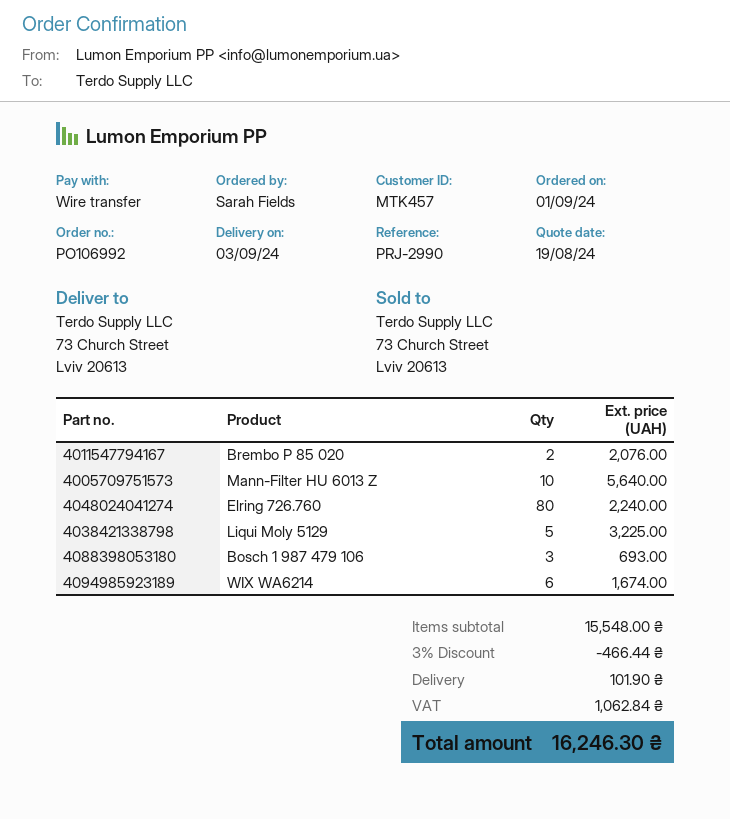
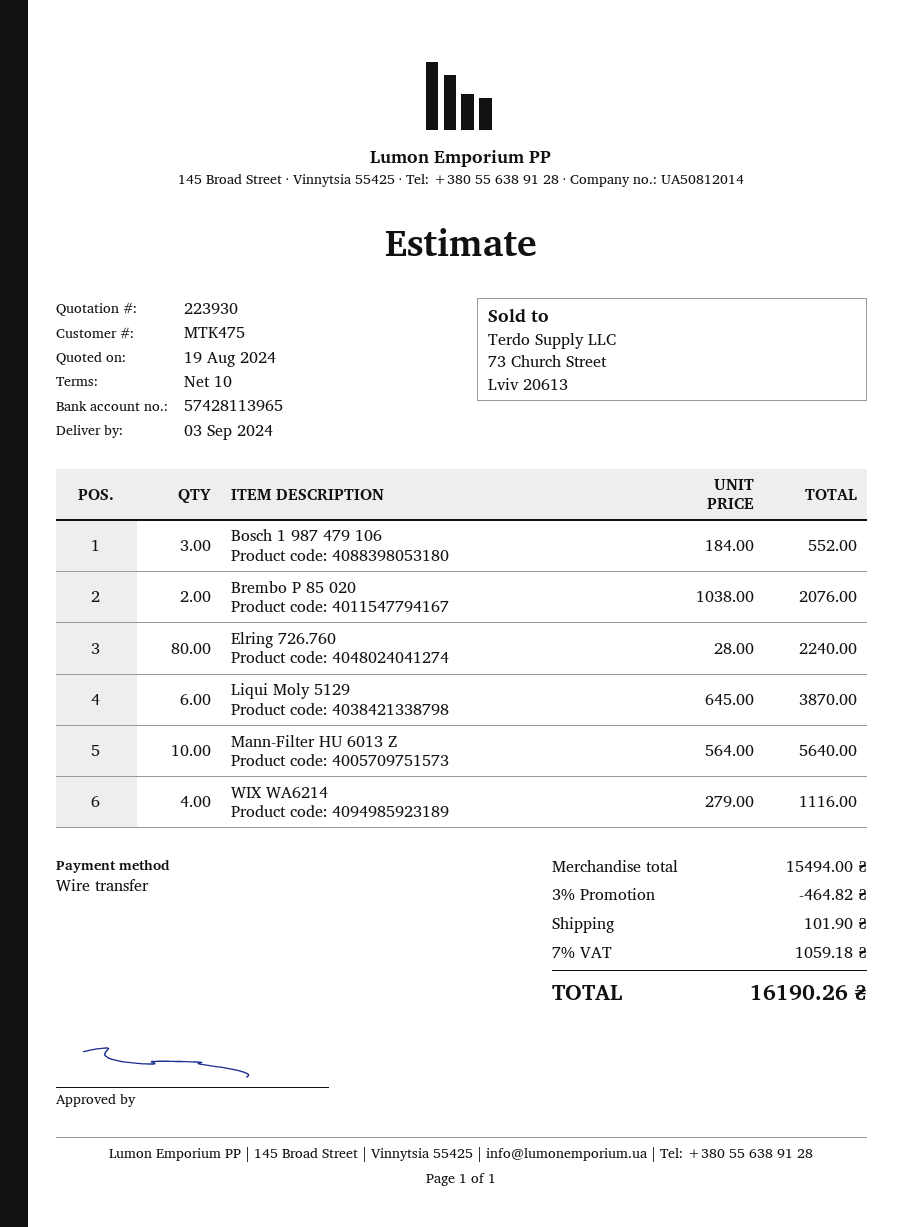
customer number: MTK457 -> MTK475
Liqui Moly 5129: 5 for 3225.00 -> 6 for 3870.00
Bosch 1 987 479 106: 3 for 693.00 -> 3 for 552.00
WIX WA6214: 6 for 1674.00 -> 4 for 1116.00
subtotal: 15548.00 -> 15494.00
discount: 3% = 466.44 -> 3% = 464.82
tax: 1062.84 -> 1059.18
total: 16246.30 -> 16190.26

